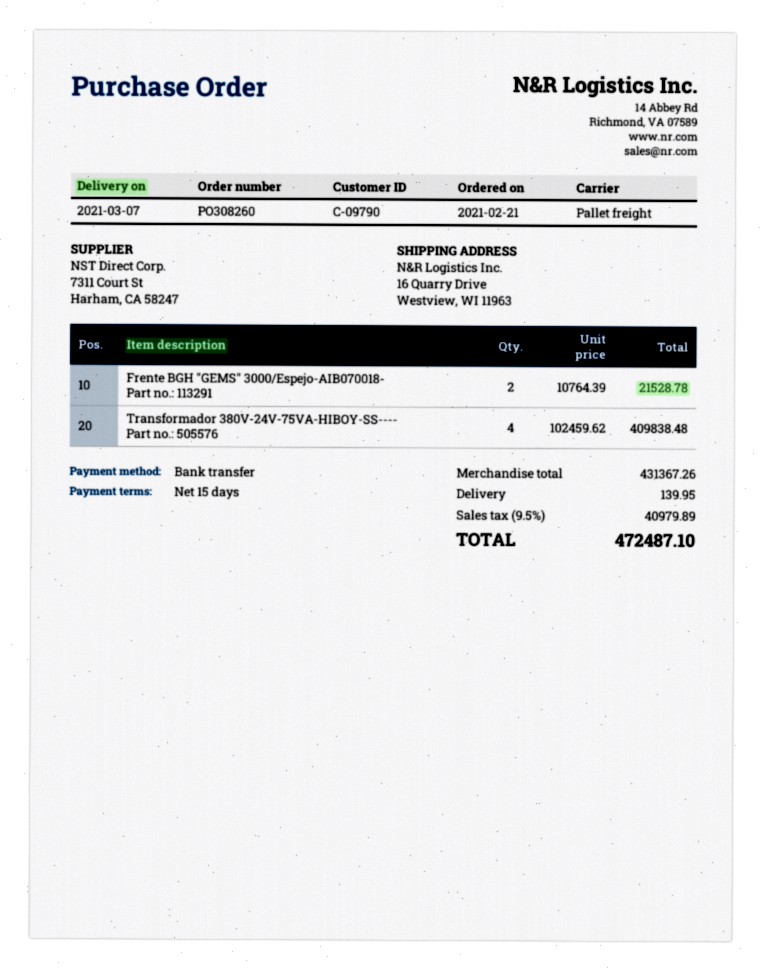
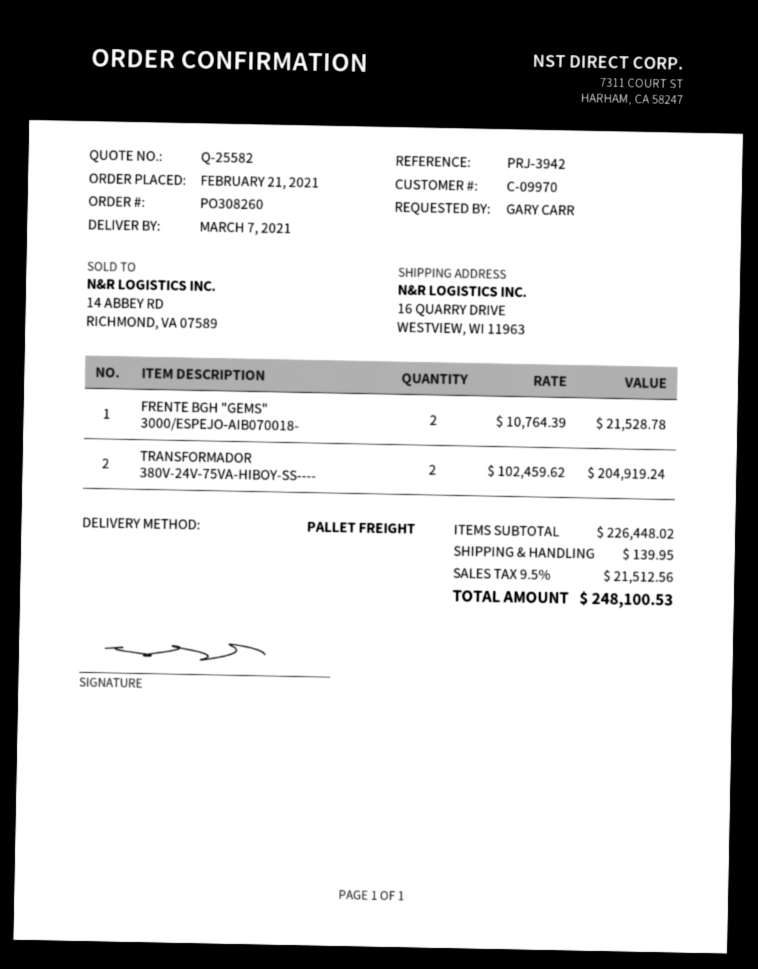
customer number: C-09790 -> C-09970
Transformador 380V-24V-75VA-HIBOY-SS----: 4 x 102459.62 = 409838.48 -> 2 x 102459.62 = 204919.24
subtotal: 431367.26 -> 226448.02
tax: 9.5% = 40979.89 -> 9.5% = 21512.56
total: 472487.10 -> 248100.53

